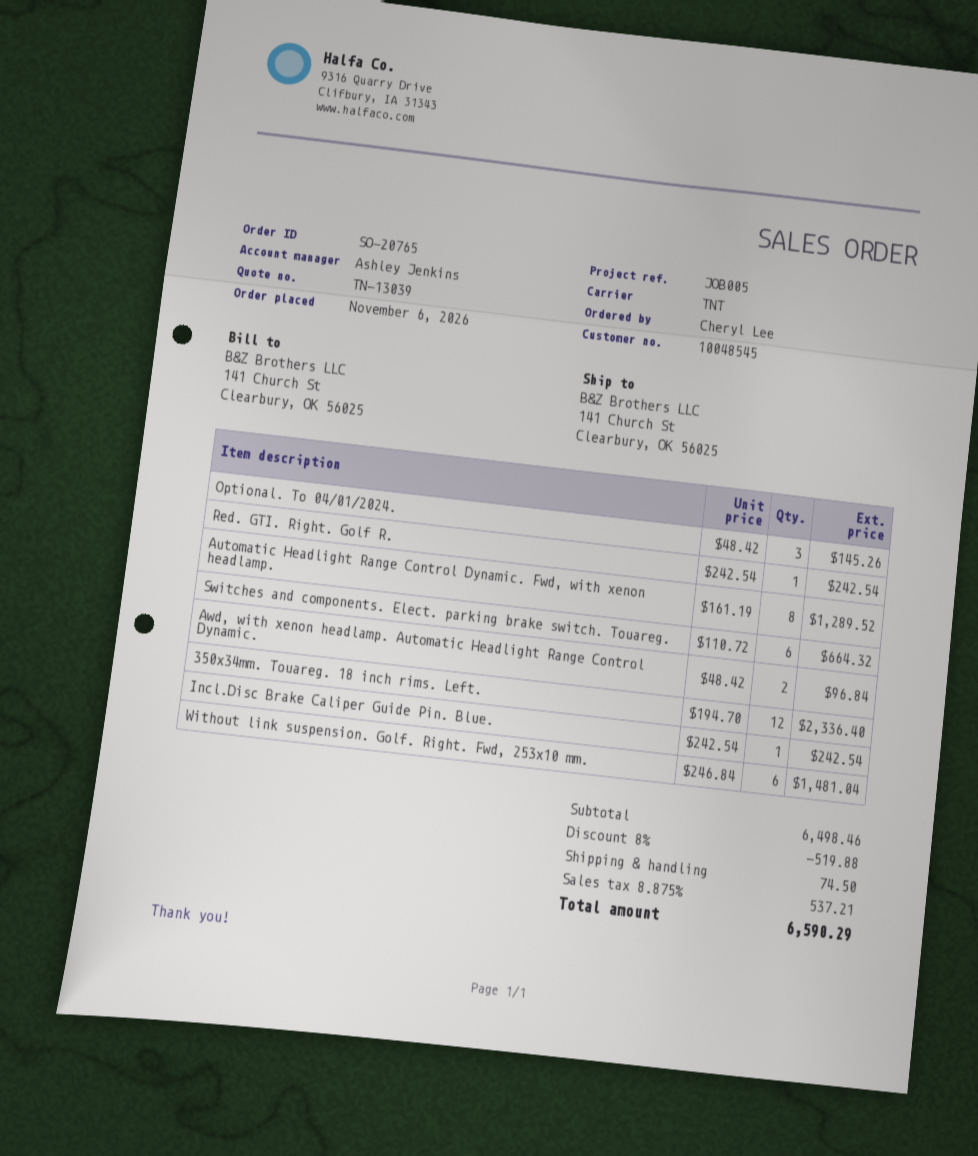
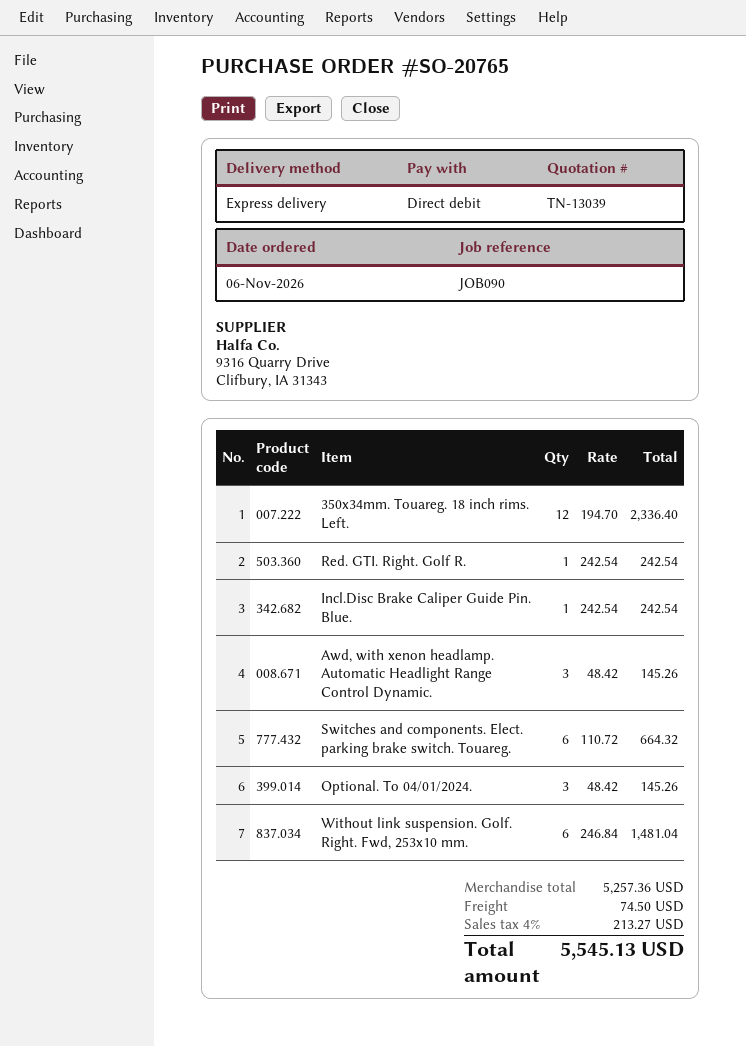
reference: JOB005 -> JOB090
shipping method: TNT -> express
Automatic Headlight Range Control Dynamic. Fwd, with xenon headlamp.: 8 x 161.19 = 1289.52 -> none
Awd, with xenon headlamp. Automatic Headlight Range Control Dynamic.: 2 x 48.42 = 96.84 -> 3 x 48.42 = 145.26
subtotal: 6498.46 -> 5257.36
discount: 8% = 519.88 -> none
tax: 8.875% = 537.21 -> 4% = 213.27
total: 6590.29 -> 5545.13

